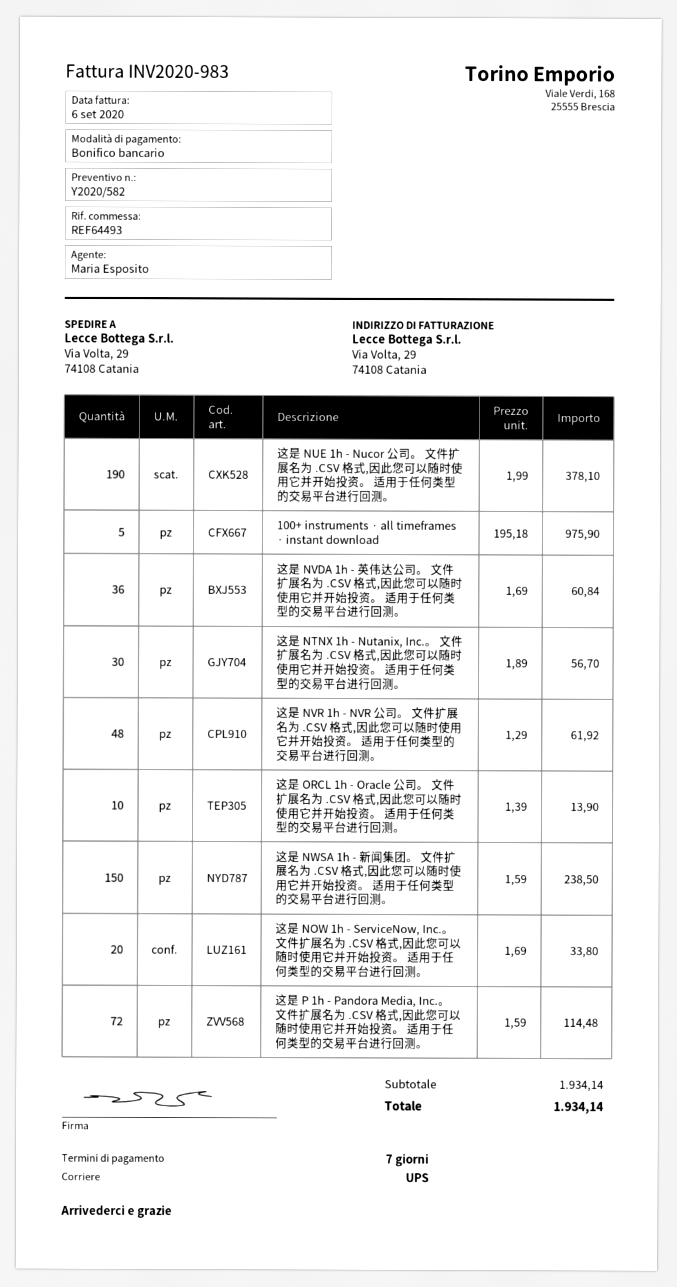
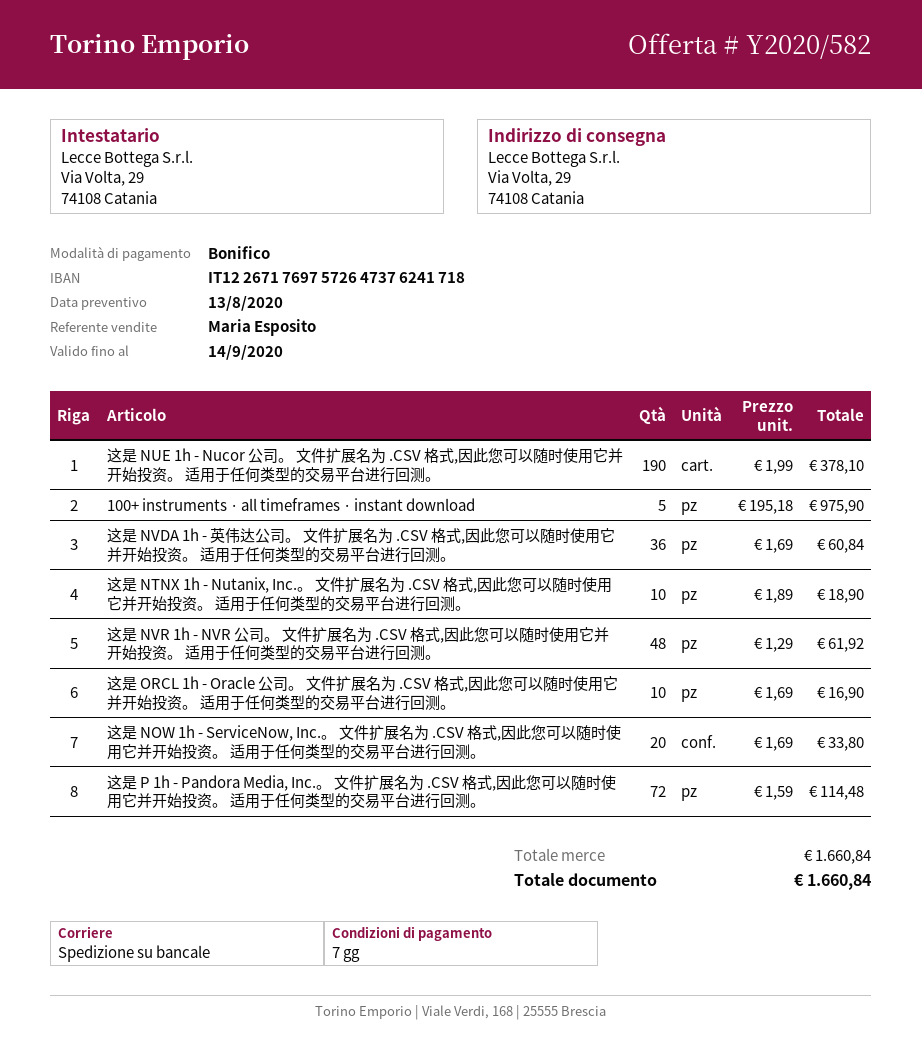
shipping method: UPS -> pallet freight
这是 NTNX 1h - Nutanix, Inc.。 文件扩展名为 .CSV 格式,因此您可以随时使用它并开始投资。 适用于任何类型的交易平台进行回测。: 30 x 1.89 = 56.70 -> 10 x 1.89 = 18.90
这是 ORCL 1h - Oracle 公司。 文件扩展名为 .CSV 格式,因此您可以随时使用它并开始投资。 适用于任何类型的交易平台进行回测。: 10 x 1.39 = 13.90 -> 10 x 1.69 = 16.90
这是 NWSA 1h - 新闻集团。 文件扩展名为 .CSV 格式,因此您可以随时使用它并开始投资。 适用于任何类型的交易平台进行回测。: 150 x 1.59 = 238.50 -> none
subtotal: 1934.14 -> 1660.84
total: 1934.14 -> 1660.84

